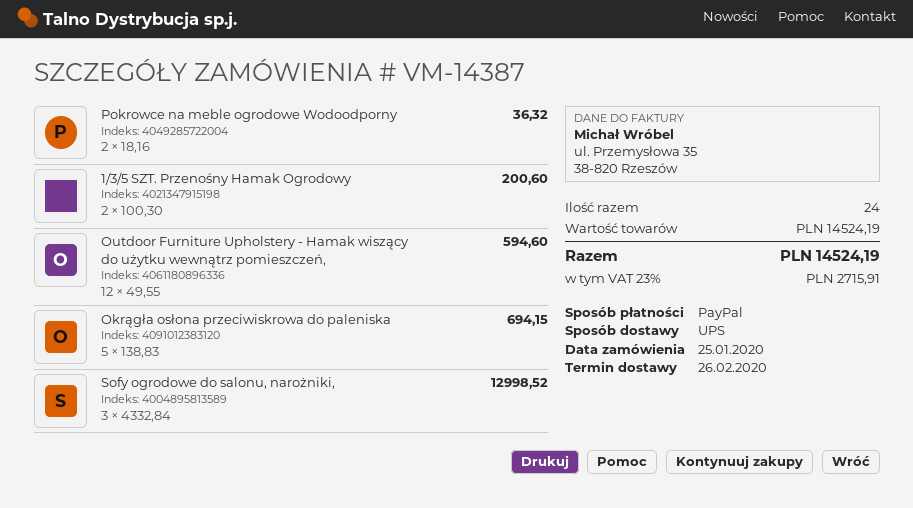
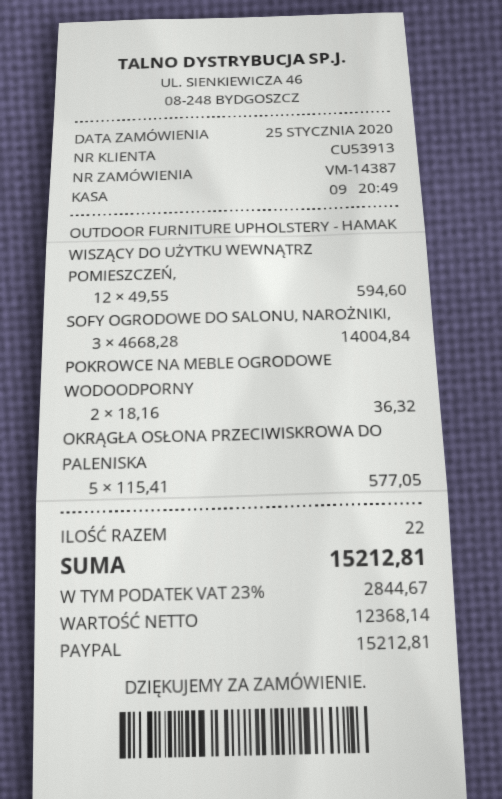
1/3/5 SZT. Przenośny Hamak Ogrodowy: 2 x 100.30 = 200.60 -> none
Okrągła osłona przeciwiskrowa do paleniska: 5 x 138.83 = 694.15 -> 5 x 115.41 = 577.05
Sofy ogrodowe do salonu, narożniki,: 3 x 4332.84 = 12998.52 -> 3 x 4668.28 = 14004.84
total quantity: 24 -> 22
tax: 23% = 2715.91 -> 23% = 2844.67
total: 14524.19 -> 15212.81

